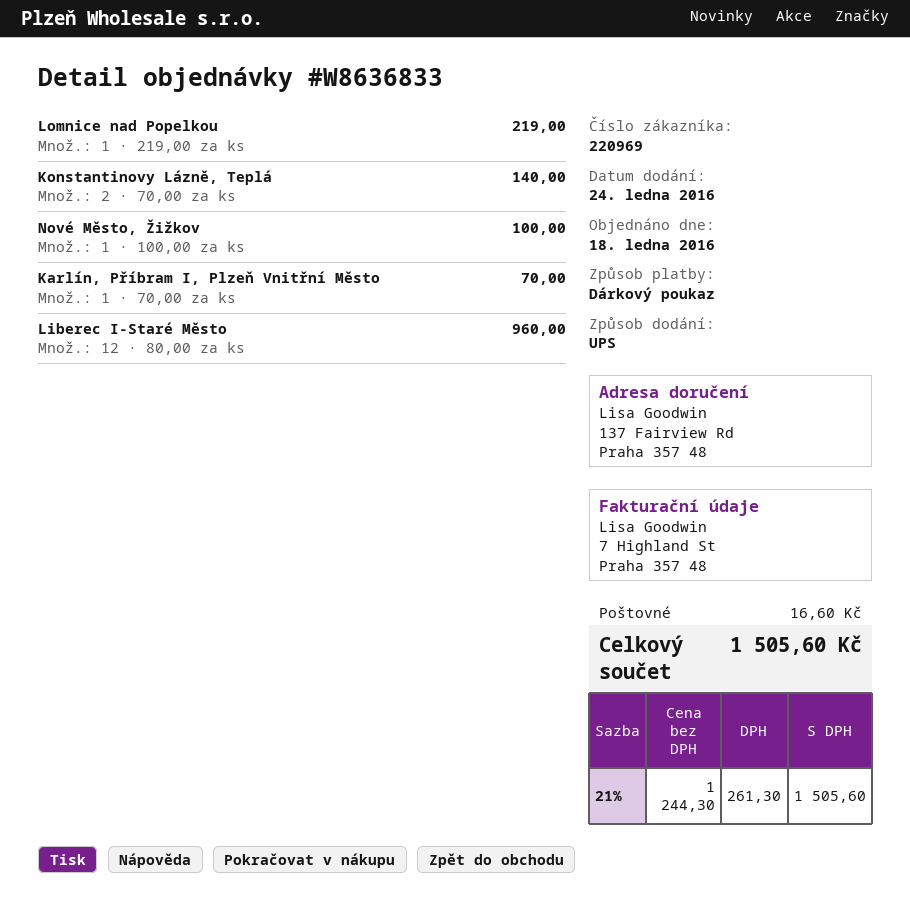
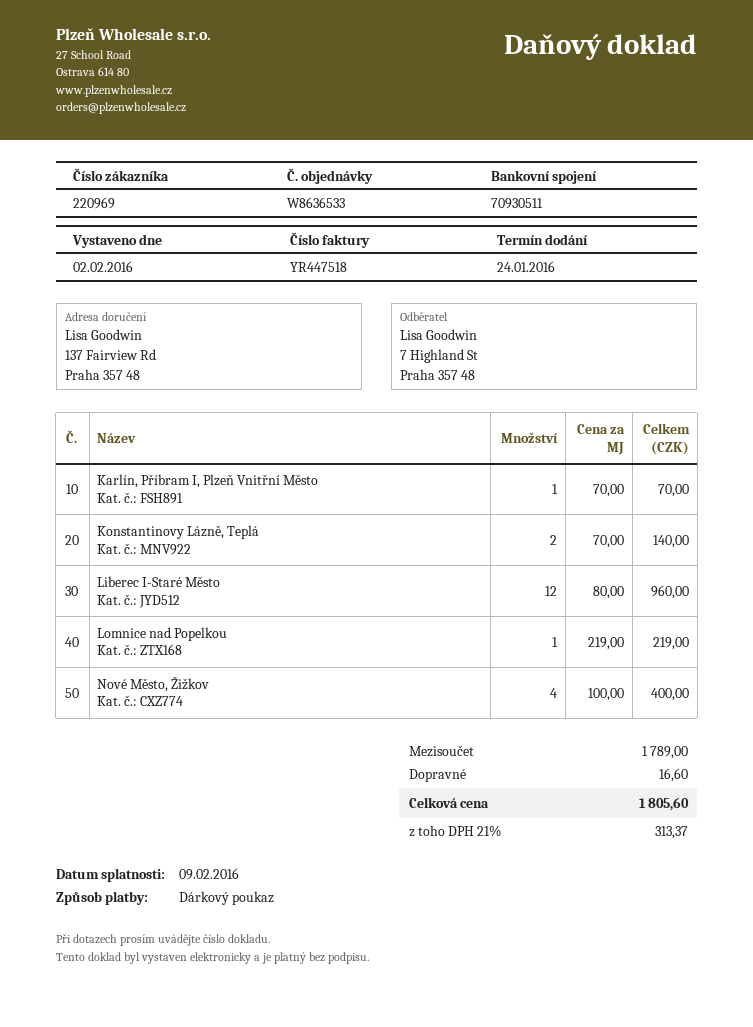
order number: W8636833 -> W8636533
Nové Město, Žižkov: 1 x 100.00 = 100.00 -> 4 x 100.00 = 400.00
tax: 21% = 261.30 -> 21% = 313.37
total: 1505.60 -> 1805.60

